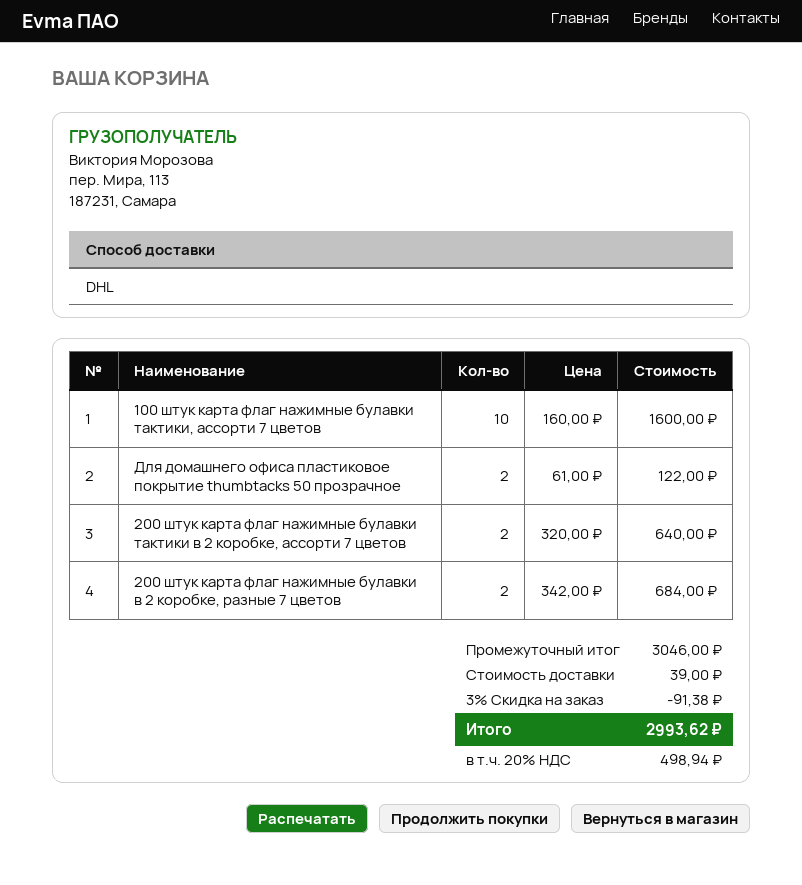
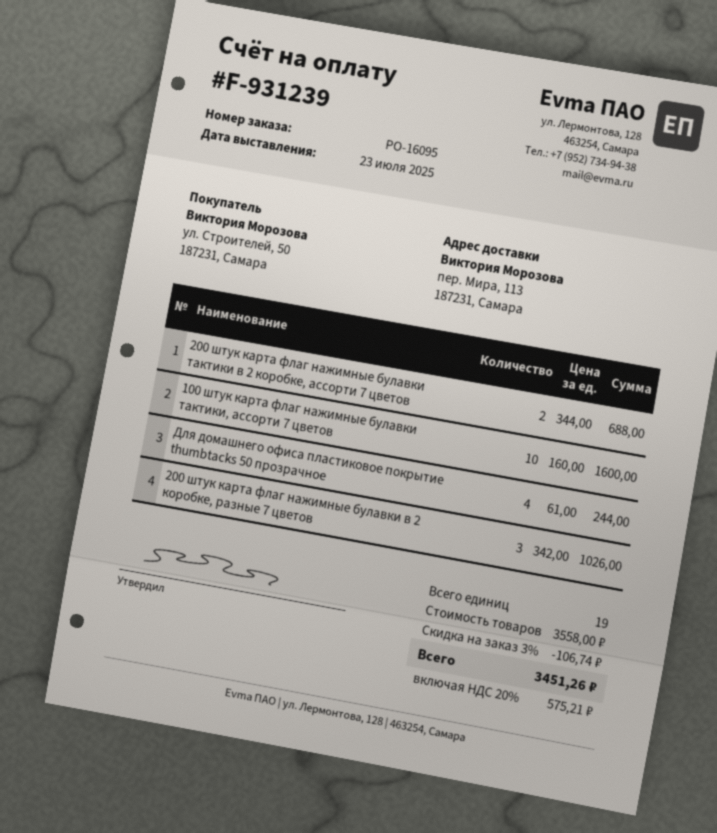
Для домашнего офиса пластиковое покрытие thumbtacks 50 прозрачное: 2 x 61.00 = 122.00 -> 4 x 61.00 = 244.00
200 штук карта флаг нажимные булавки тактики в 2 коробке, ассорти 7 цветов: 2 x 320.00 = 640.00 -> 2 x 344.00 = 688.00
200 штук карта флаг нажимные булавки в 2 коробке, разные 7 цветов: 2 x 342.00 = 684.00 -> 3 x 342.00 = 1026.00
subtotal: 3046.00 -> 3558.00
discount: 3% = 91.38 -> 3% = 106.74
shipping: 39.00 -> none
tax: 20% = 498.94 -> 20% = 575.21
total: 2993.62 -> 3451.26

